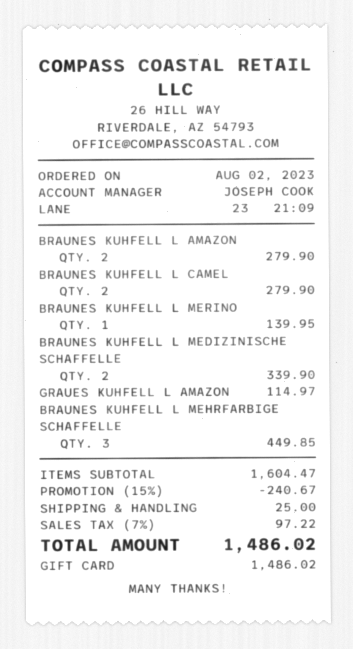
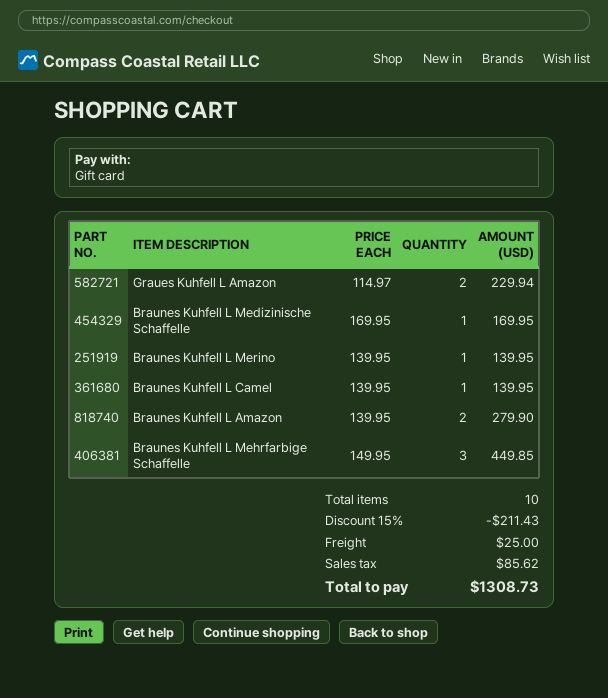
BRAUNES KUHFELL L CAMEL: 2 for 279.90 -> 1 for 139.95
BRAUNES KUHFELL L MEDIZINISCHE SCHAFFELLE: 2 for 339.90 -> 1 for 169.95
GRAUES KUHFELL L AMAZON: 1 for 114.97 -> 2 for 229.94
discount: 15% = 240.67 -> 15% = 211.43
tax: 97.22 -> 85.62
total: 1486.02 -> 1308.73

